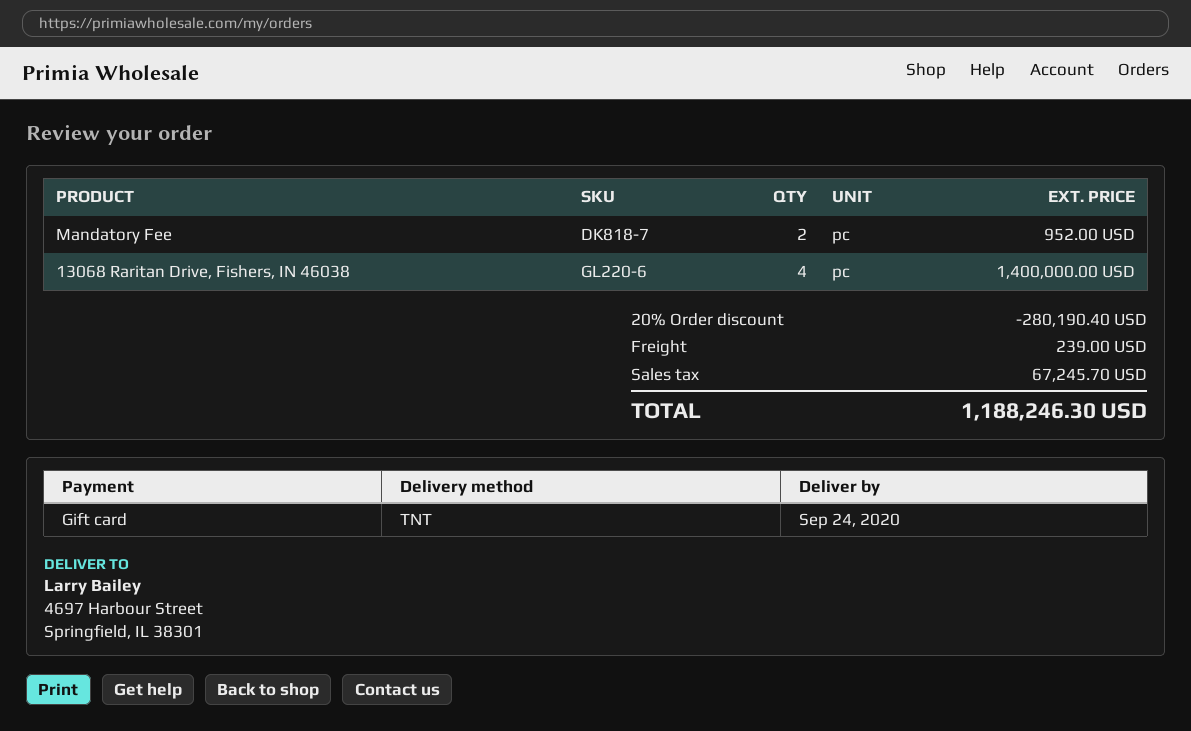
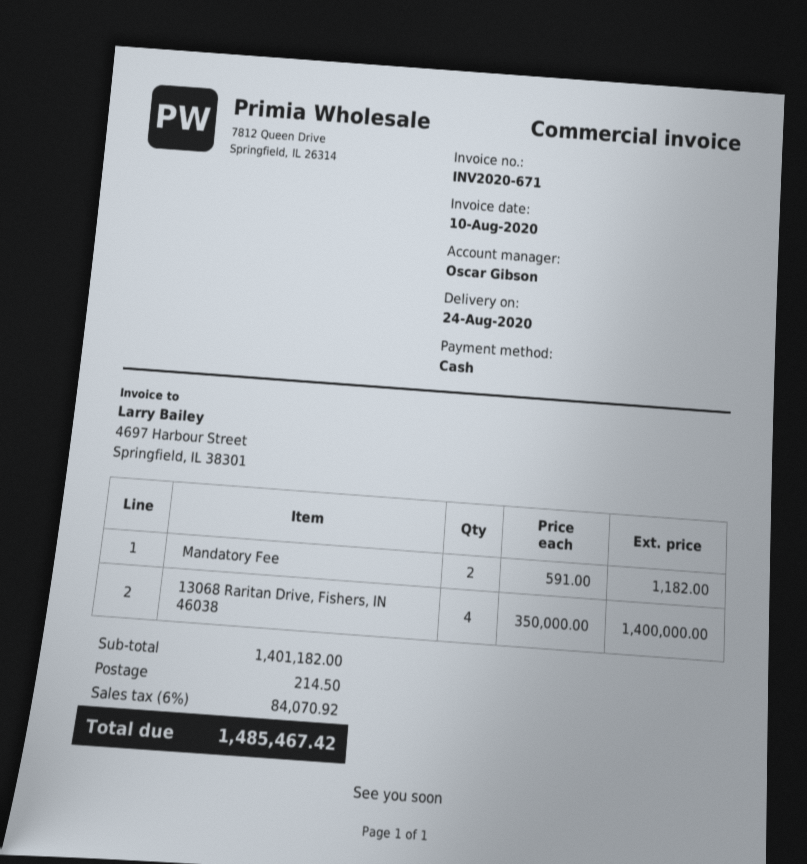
delivery date: 2020-09-24 -> 2020-08-24
payment method: gift card -> cash
Mandatory Fee: 2 for 952.00 -> 2 for 1182.00
discount: 20% = 280190.40 -> none
shipping: 239.00 -> 214.50
tax: 67245.70 -> 84070.92
total: 1188246.30 -> 1485467.42

